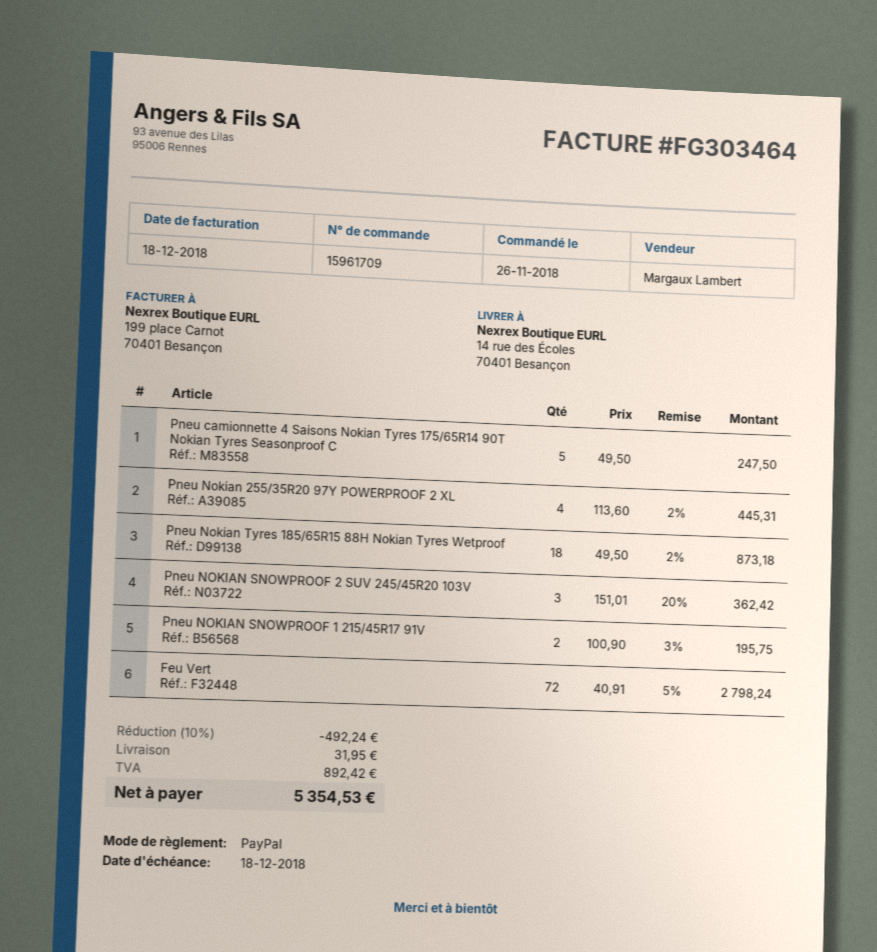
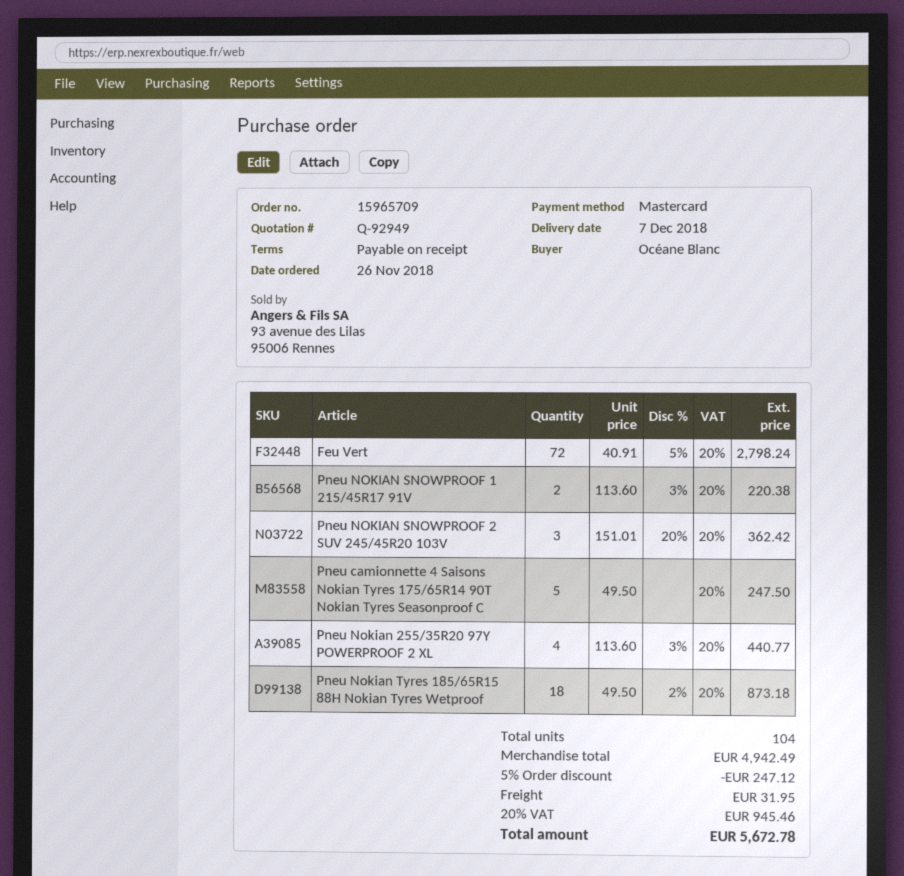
order number: 15961709 -> 15965709
payment method: PayPal -> Mastercard
Pneu Nokian 255/35R20 97Y POWERPROOF 2 XL: 4 x 113.60 - 2% = 445.31 -> 4 x 113.60 - 3% = 440.77
Pneu NOKIAN SNOWPROOF 1 215/45R17 91V: 2 x 100.90 - 3% = 195.75 -> 2 x 113.60 - 3% = 220.38
discount: 10% = 492.24 -> 5% = 247.12
tax: 892.42 -> 945.46
total: 5354.53 -> 5672.78

